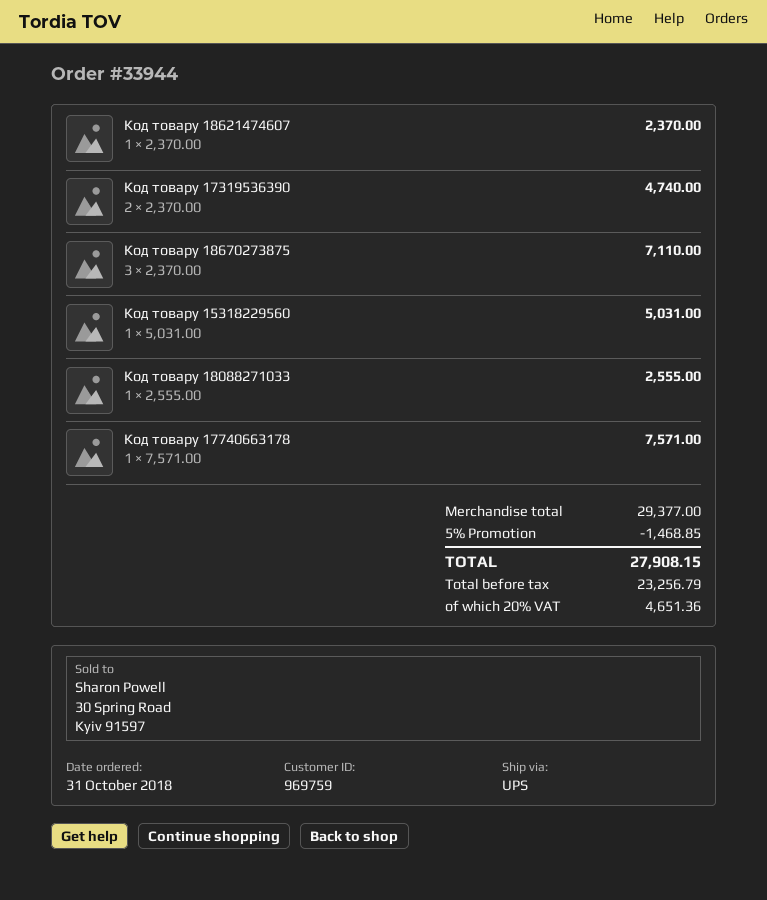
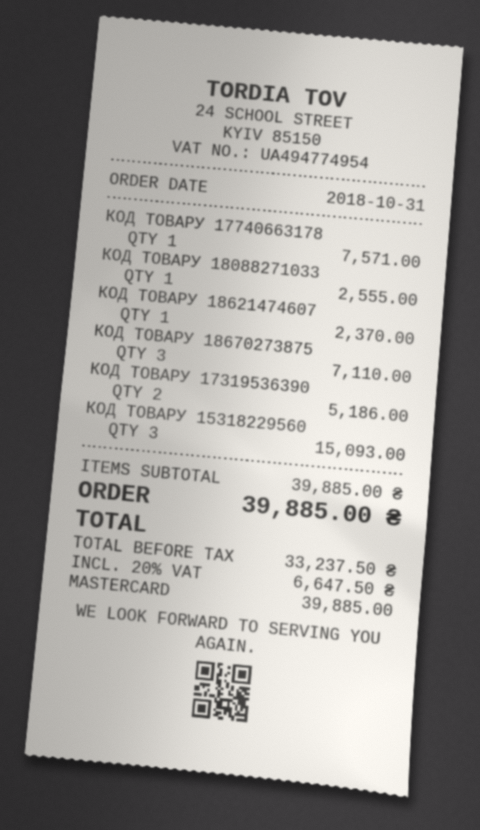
Код товару 17319536390: 2 for 4740.00 -> 2 for 5186.00
Код товару 15318229560: 1 for 5031.00 -> 3 for 15093.00
subtotal: 29377.00 -> 39885.00
discount: 5% = 1468.85 -> none
net: 23256.79 -> 33237.50
tax: 20% = 4651.36 -> 20% = 6647.50
total: 27908.15 -> 39885.00

